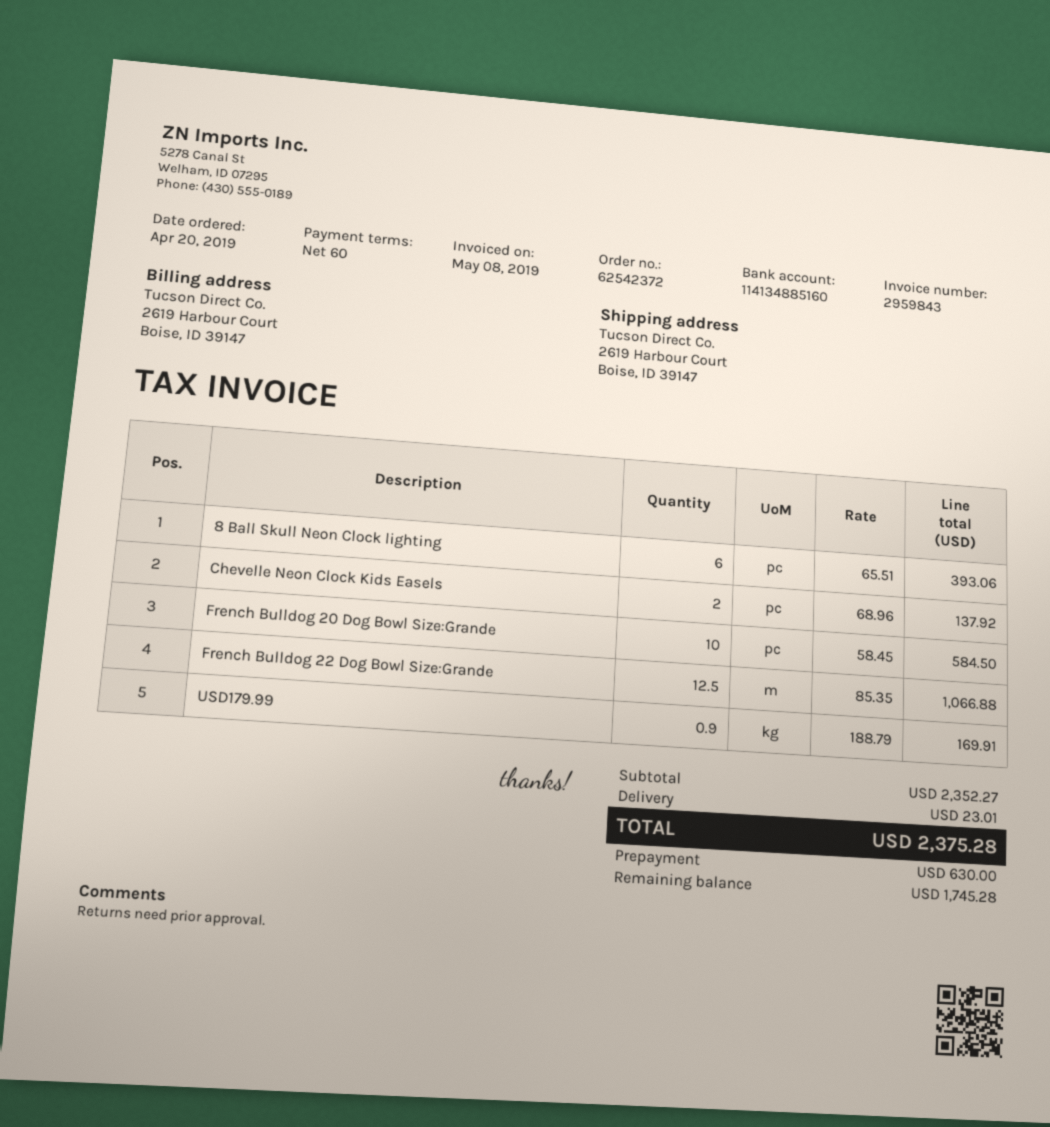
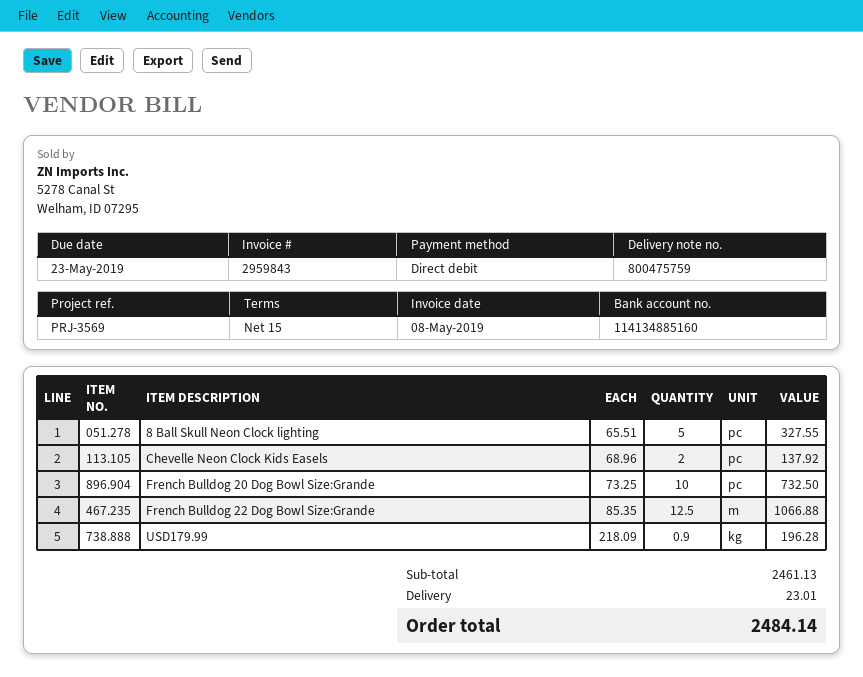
payment terms: 60 days -> 15 days
8 Ball Skull Neon Clock lighting: 6 x 65.51 = 393.06 -> 5 x 65.51 = 327.55
French Bulldog 20 Dog Bowl Size:Grande: 10 x 58.45 = 584.50 -> 10 x 73.25 = 732.50
USD179.99: 0.9 x 188.79 = 169.91 -> 0.9 x 218.09 = 196.28
subtotal: 2352.27 -> 2461.13
total: 2375.28 -> 2484.14

